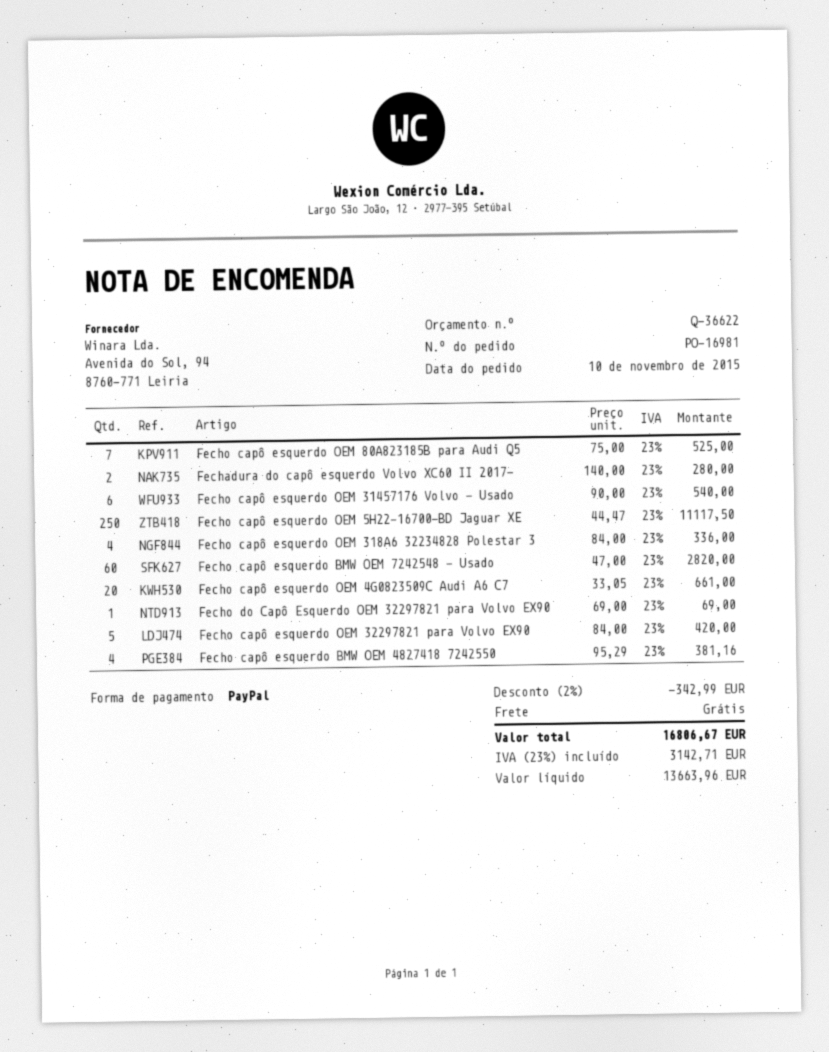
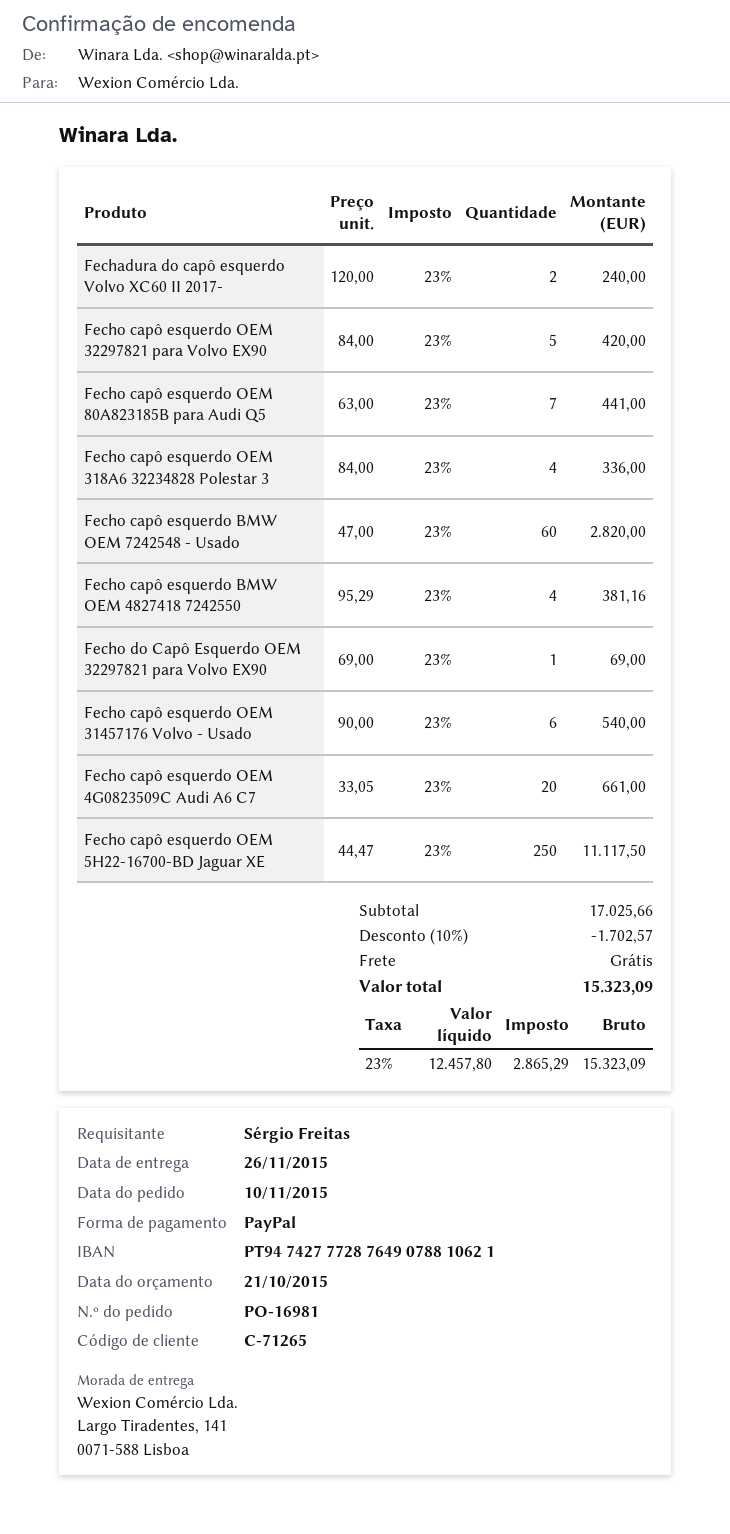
Fecho capô esquerdo OEM 80A823185B para Audi Q5: 7 x 75.00 = 525.00 -> 7 x 63.00 = 441.00
Fechadura do capô esquerdo Volvo XC60 II 2017-: 2 x 140.00 = 280.00 -> 2 x 120.00 = 240.00
discount: 2% = 342.99 -> 10% = 1702.57
net: 13663.96 -> 12457.80
tax: 23% = 3142.71 -> 23% = 2865.29
total: 16806.67 -> 15323.09

